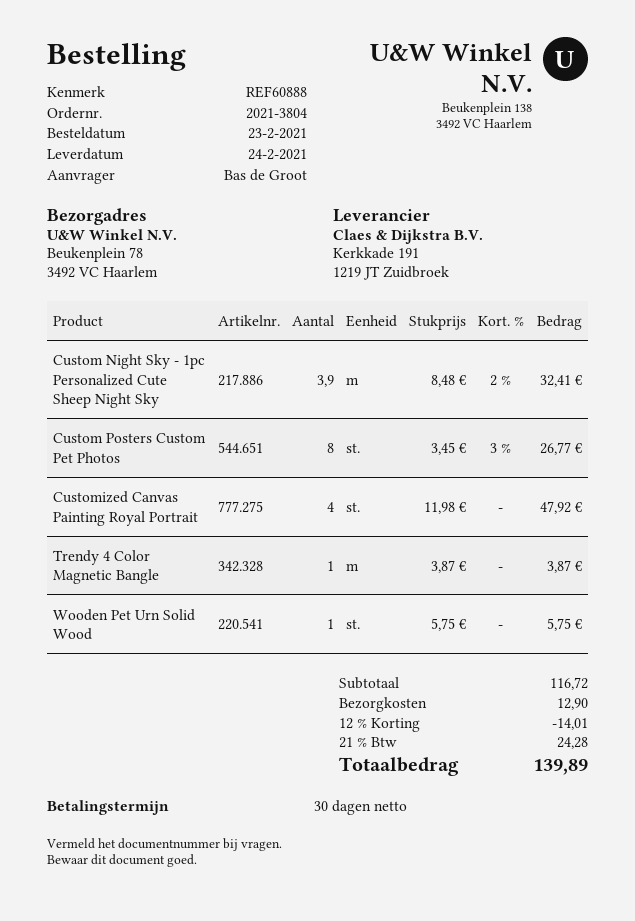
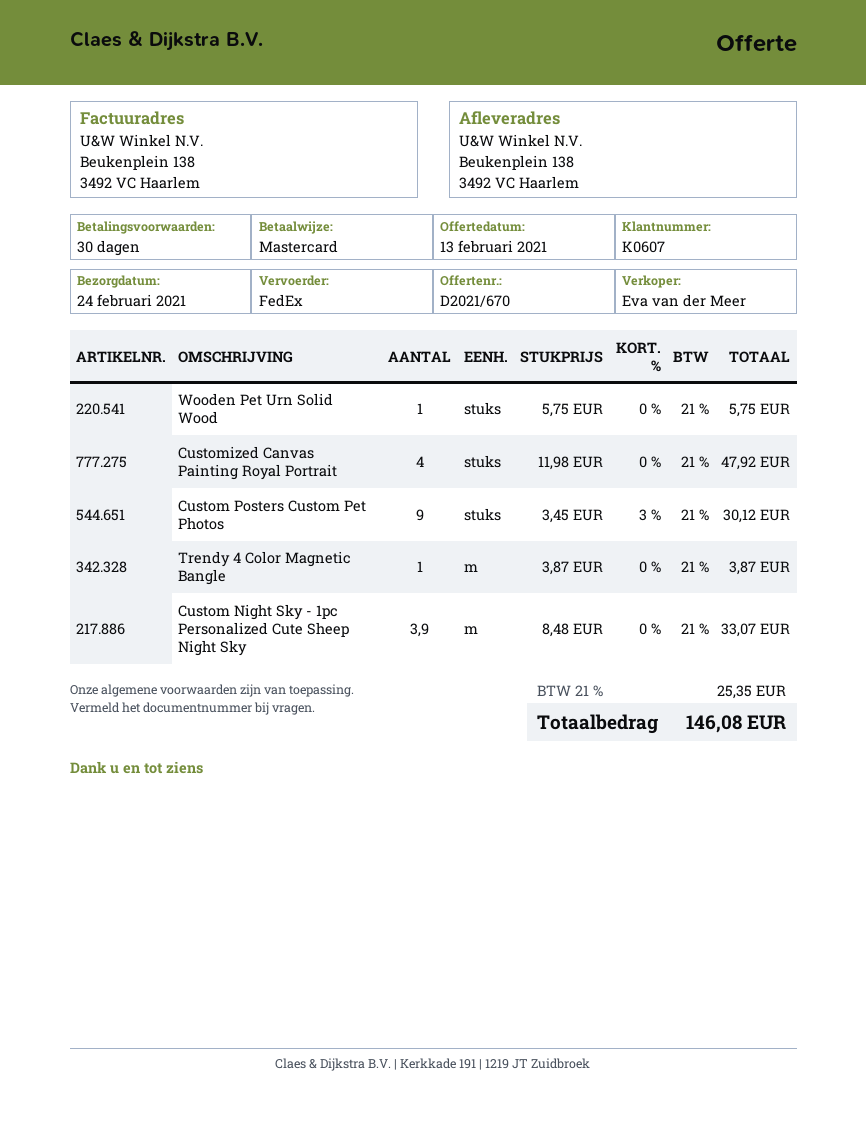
ship to: Beukenplein 78, 3492 VC Haarlem -> Beukenplein 138, 3492 VC Haarlem
Custom Night Sky - 1pc Personalized Cute Sheep Night Sky: 3.9 x 8.48 - 2% = 32.41 -> 3.9 x 8.48 = 33.07
Custom Posters Custom Pet Photos: 8 x 3.45 - 3% = 26.77 -> 9 x 3.45 - 3% = 30.12
discount: 12% = 14.01 -> none
shipping: 12.90 -> none
tax: 21% = 24.28 -> 21% = 25.35
total: 139.89 -> 146.08

